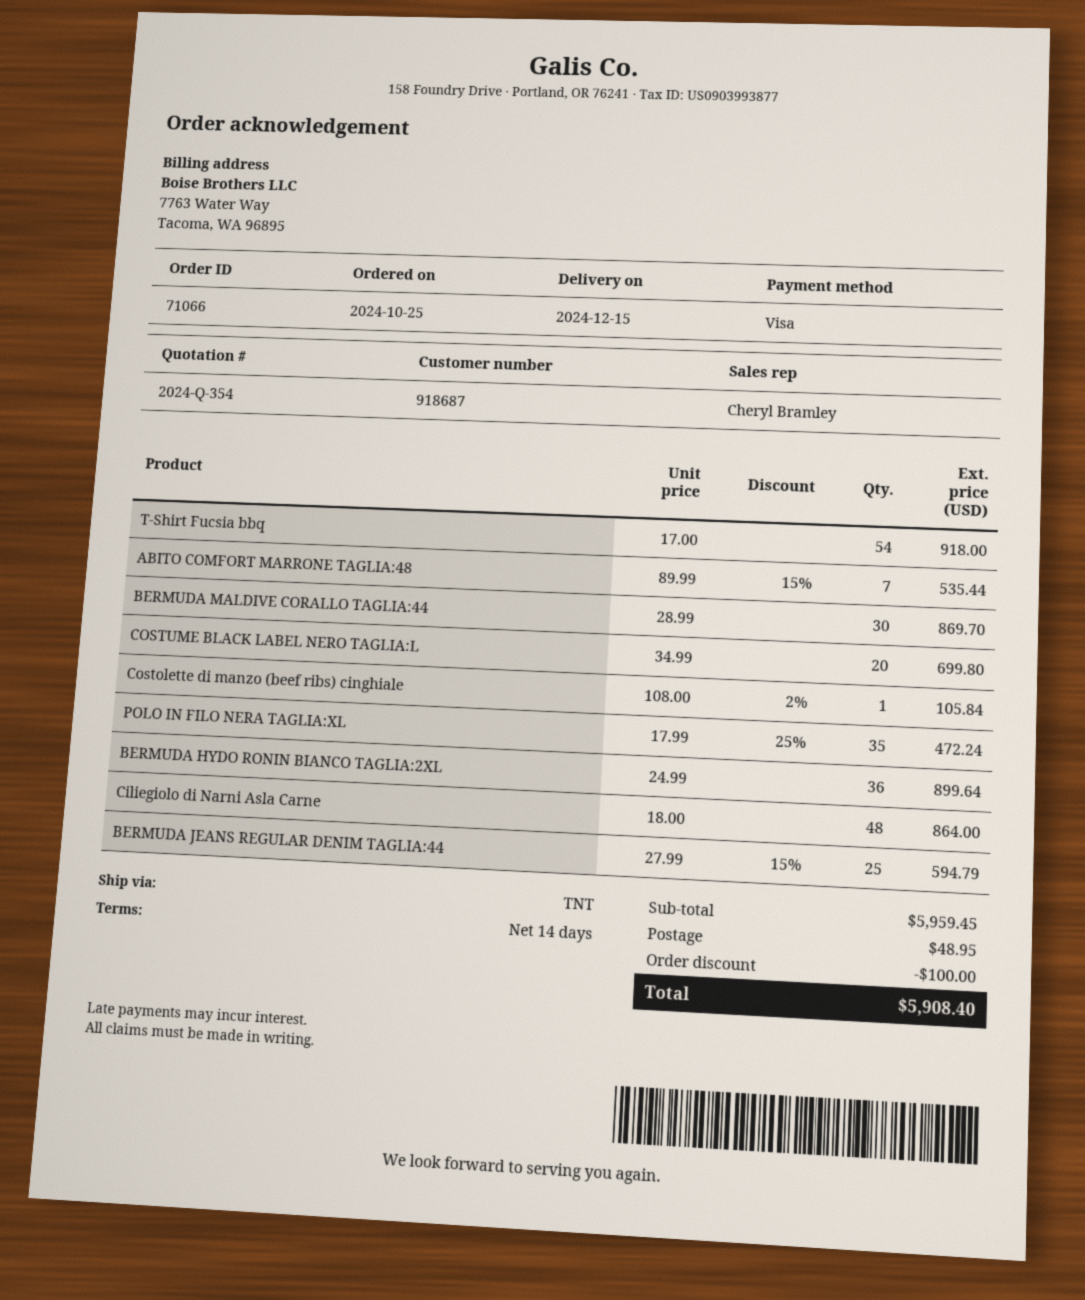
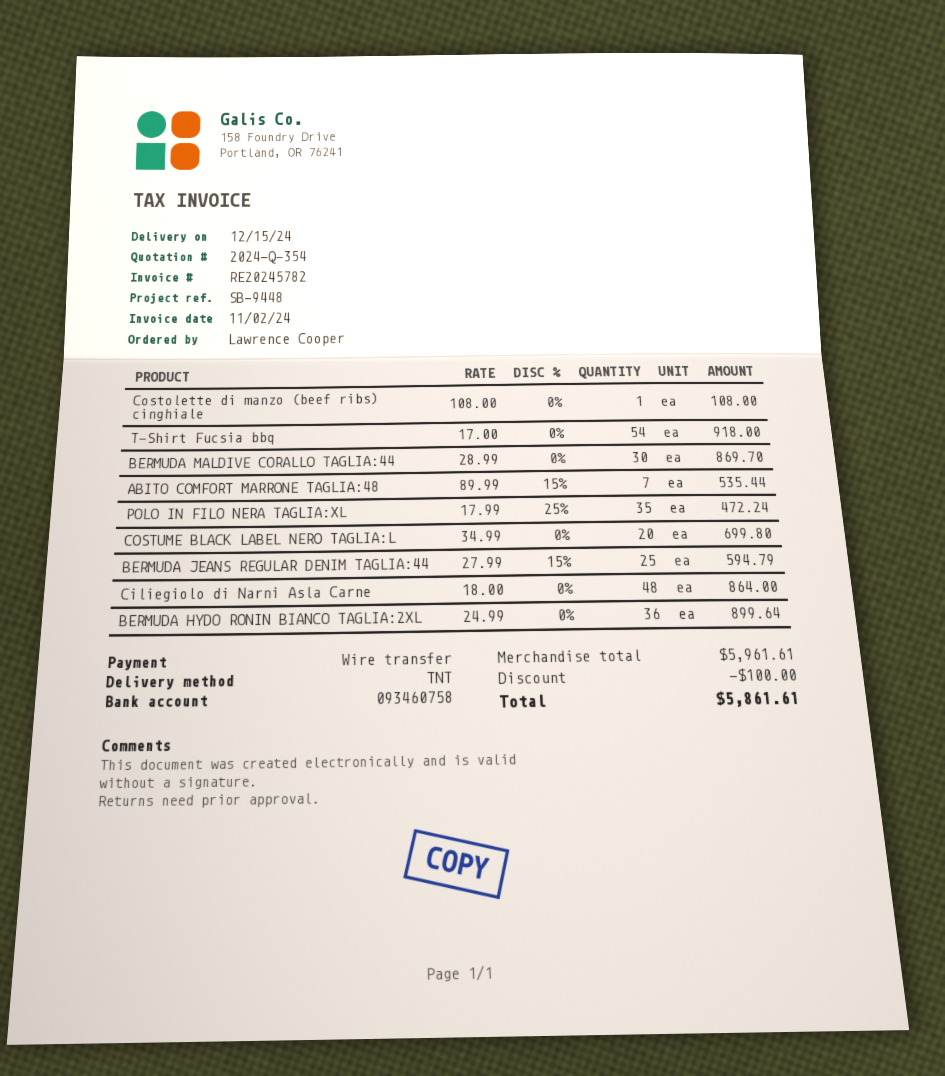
payment method: Visa -> bank transfer
Costolette di manzo (beef ribs) cinghiale: 1 x 108.00 - 2% = 105.84 -> 1 x 108.00 = 108.00
subtotal: 5959.45 -> 5961.61
shipping: 48.95 -> none
total: 5908.40 -> 5861.61

